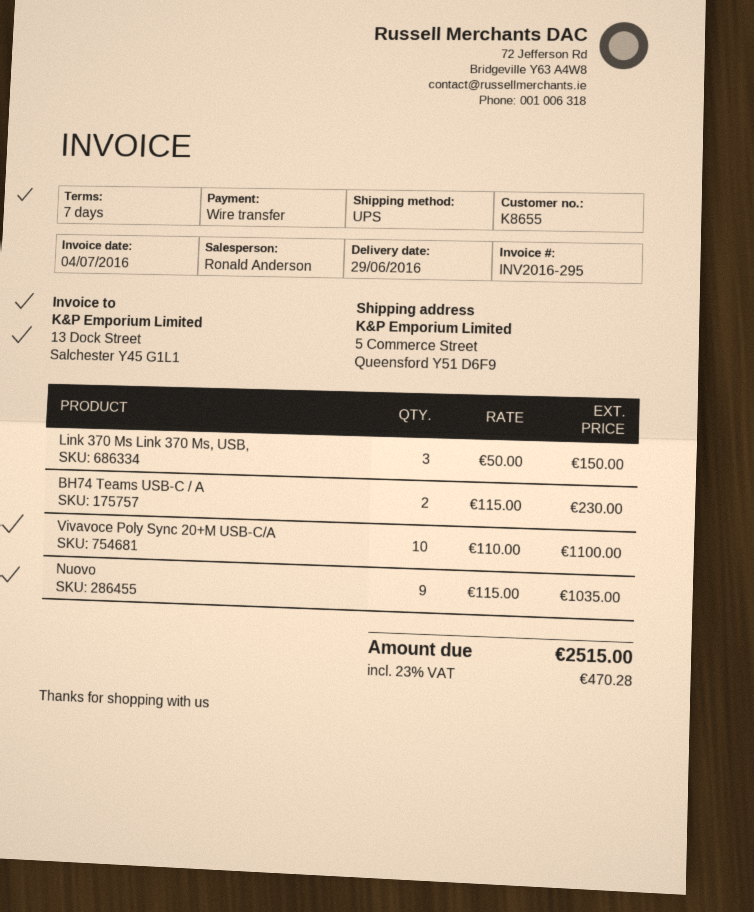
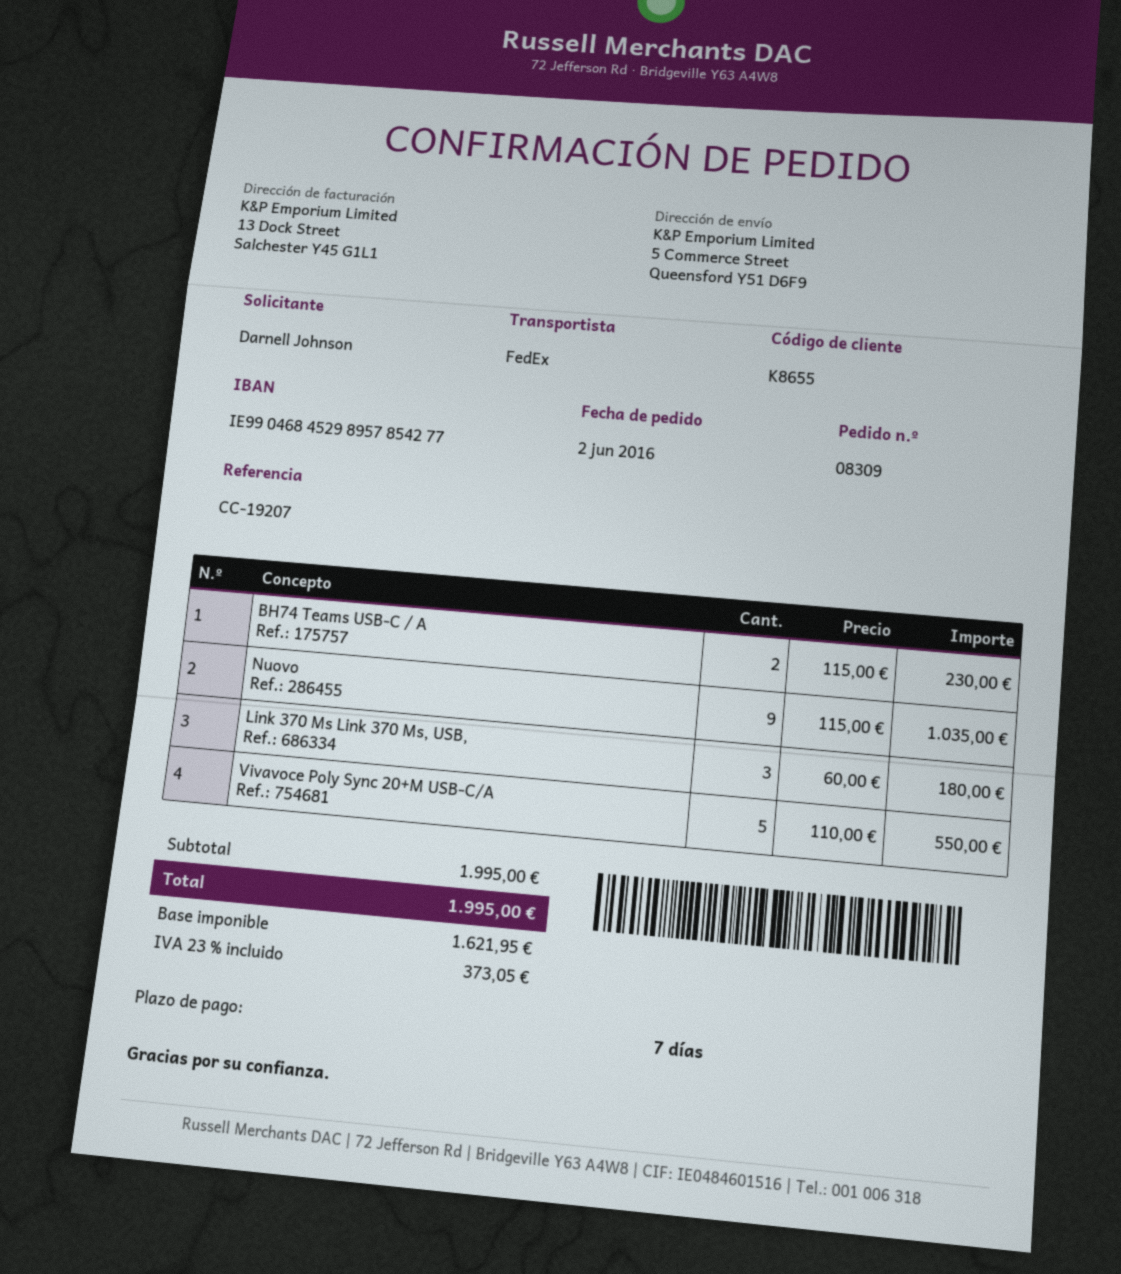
shipping method: UPS -> FedEx
Link 370 Ms Link 370 Ms, USB,: 3 x 50.00 = 150.00 -> 3 x 60.00 = 180.00
Vivavoce Poly Sync 20+M USB-C/A: 10 x 110.00 = 1100.00 -> 5 x 110.00 = 550.00
tax: 23% = 470.28 -> 23% = 373.05
total: 2515.00 -> 1995.00

